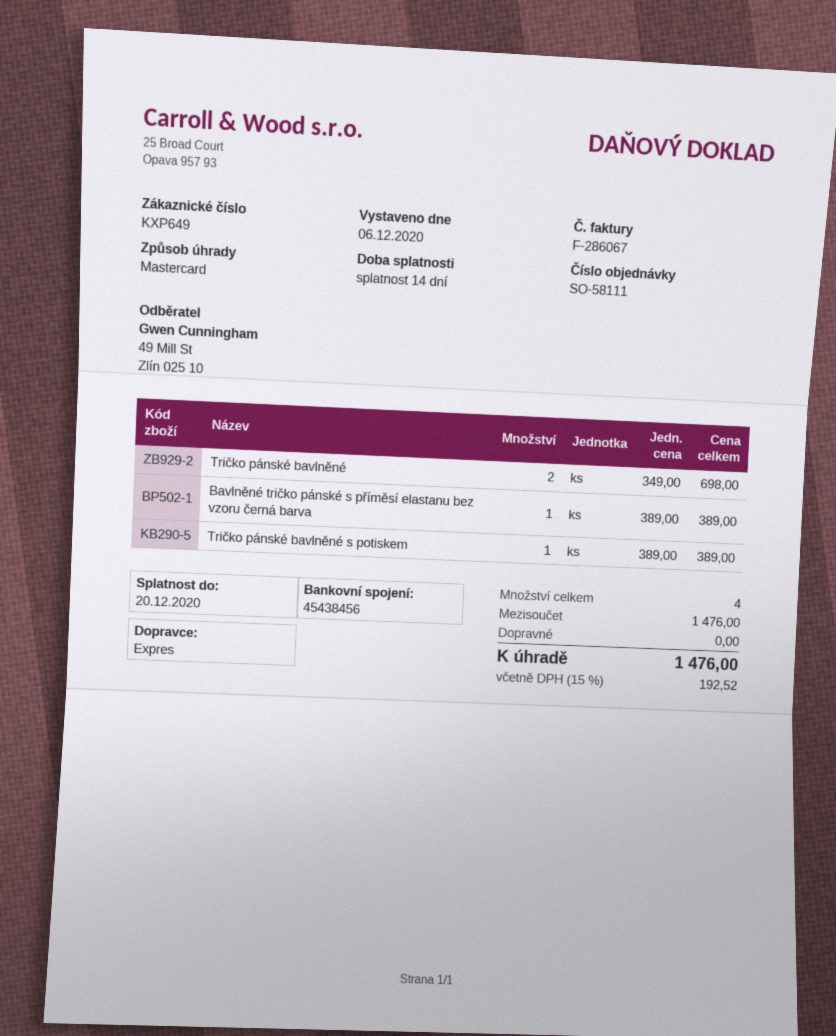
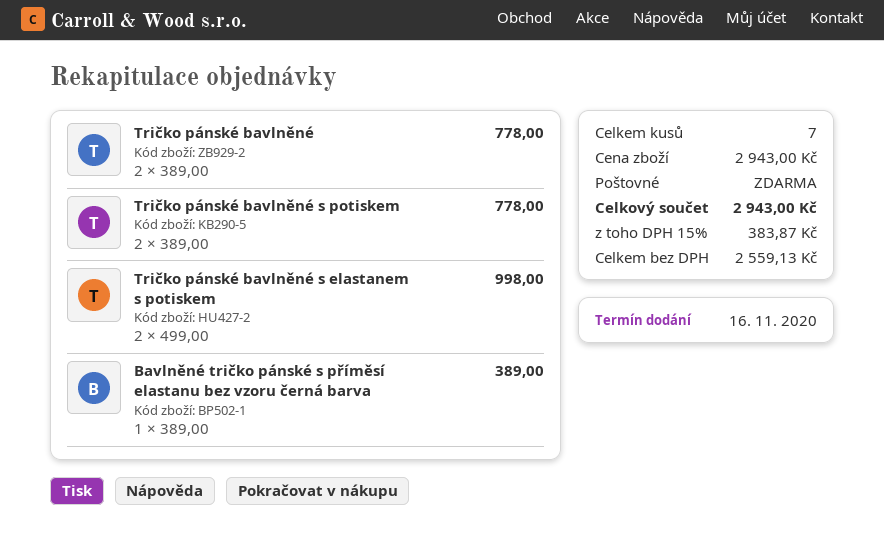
Tričko pánské bavlněné: 2 x 349.00 = 698.00 -> 2 x 389.00 = 778.00
Tričko pánské bavlněné s potiskem: 1 x 389.00 = 389.00 -> 2 x 389.00 = 778.00
Tričko pánské bavlněné s elastanem s potiskem: none -> 2 x 499.00 = 998.00
total quantity: 4 -> 7
subtotal: 1476.00 -> 2943.00
tax: 15% = 192.52 -> 15% = 383.87
total: 1476.00 -> 2943.00

